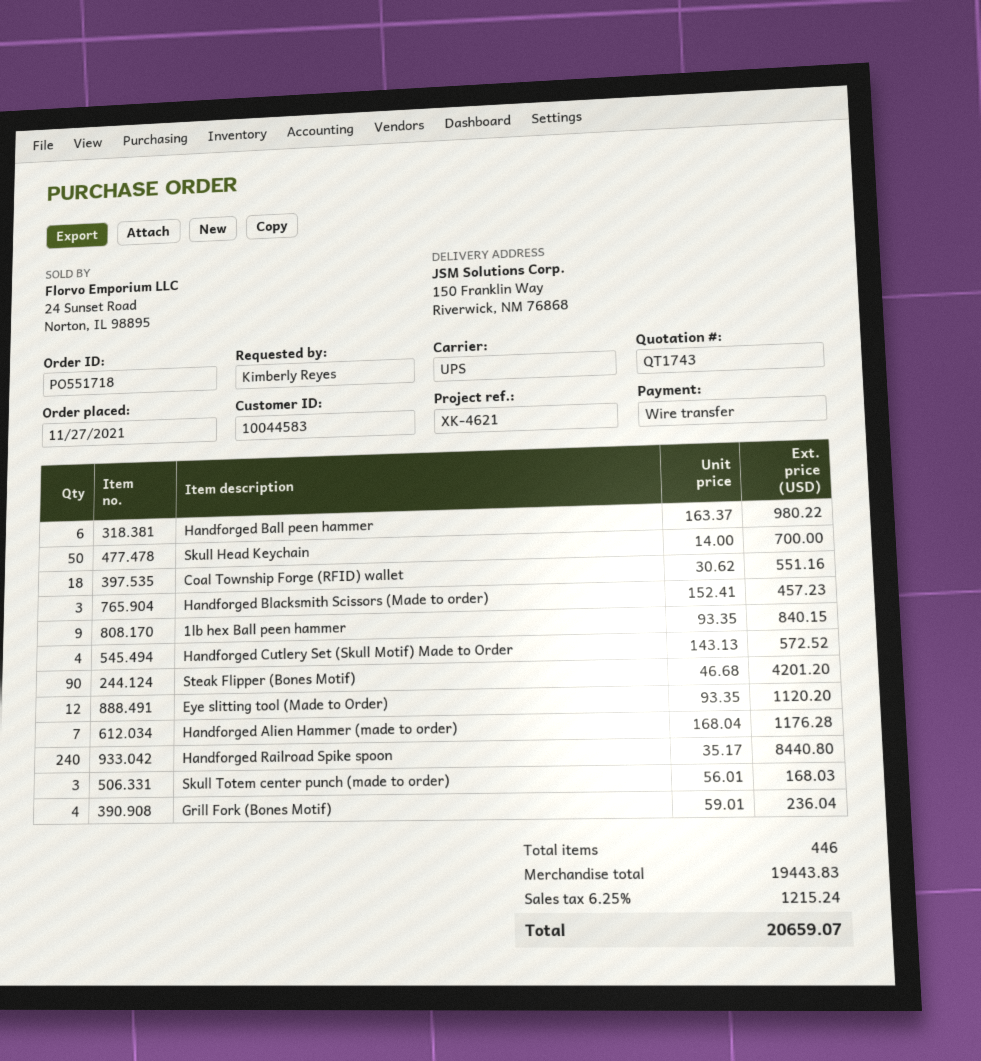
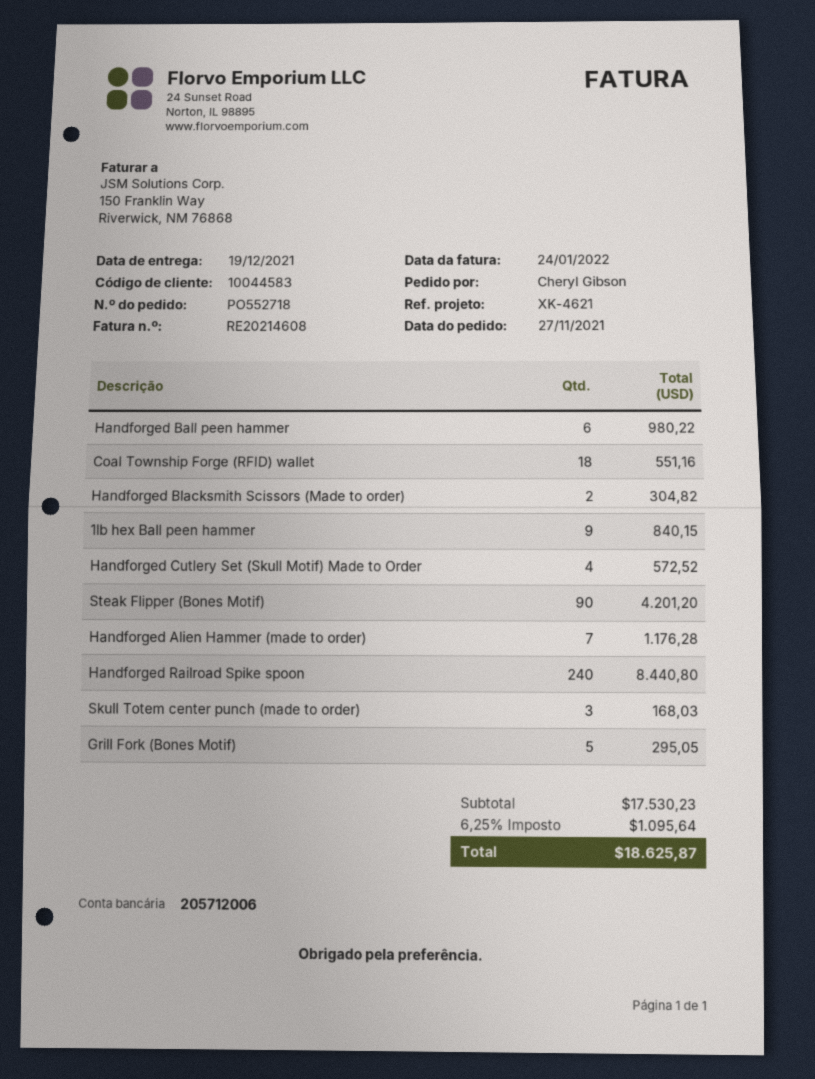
order number: PO551718 -> PO552718
ordered by: Kimberly Reyes -> Cheryl Gibson
Skull Head Keychain: 50 for 700.00 -> none
Handforged Blacksmith Scissors (Made to order): 3 for 457.23 -> 2 for 304.82
Eye slitting tool (Made to Order): 12 for 1120.20 -> none
Grill Fork (Bones Motif): 4 for 236.04 -> 5 for 295.05
subtotal: 19443.83 -> 17530.23
tax: 6.25% = 1215.24 -> 6.25% = 1095.64
total: 20659.07 -> 18625.87

